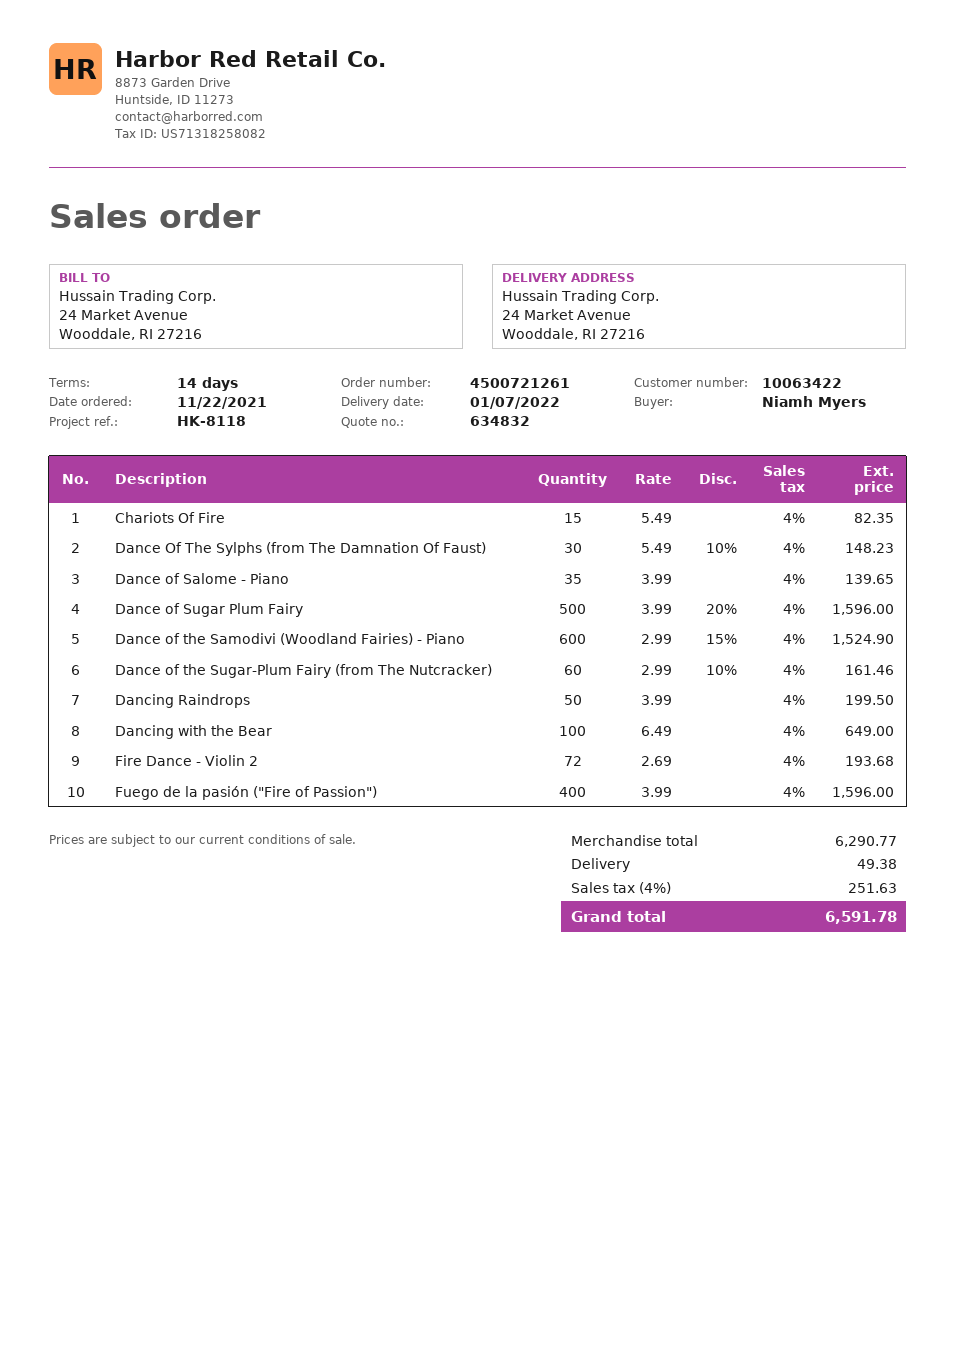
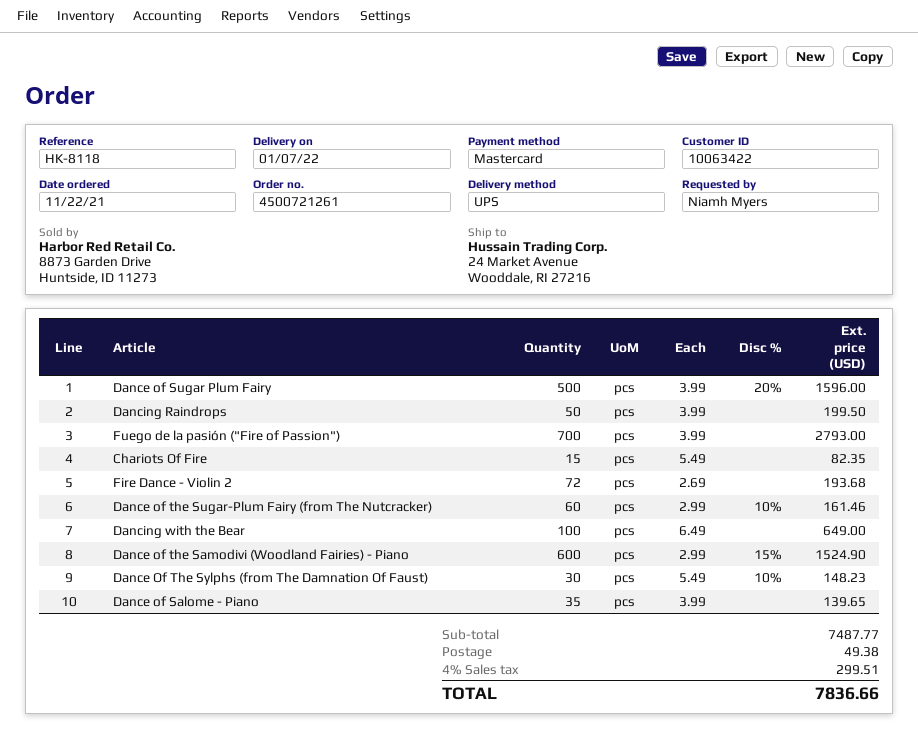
Fuego de la pasión ("Fire of Passion"): 400 x 3.99 = 1596.00 -> 700 x 3.99 = 2793.00
subtotal: 6290.77 -> 7487.77
tax: 4% = 251.63 -> 4% = 299.51
total: 6591.78 -> 7836.66

